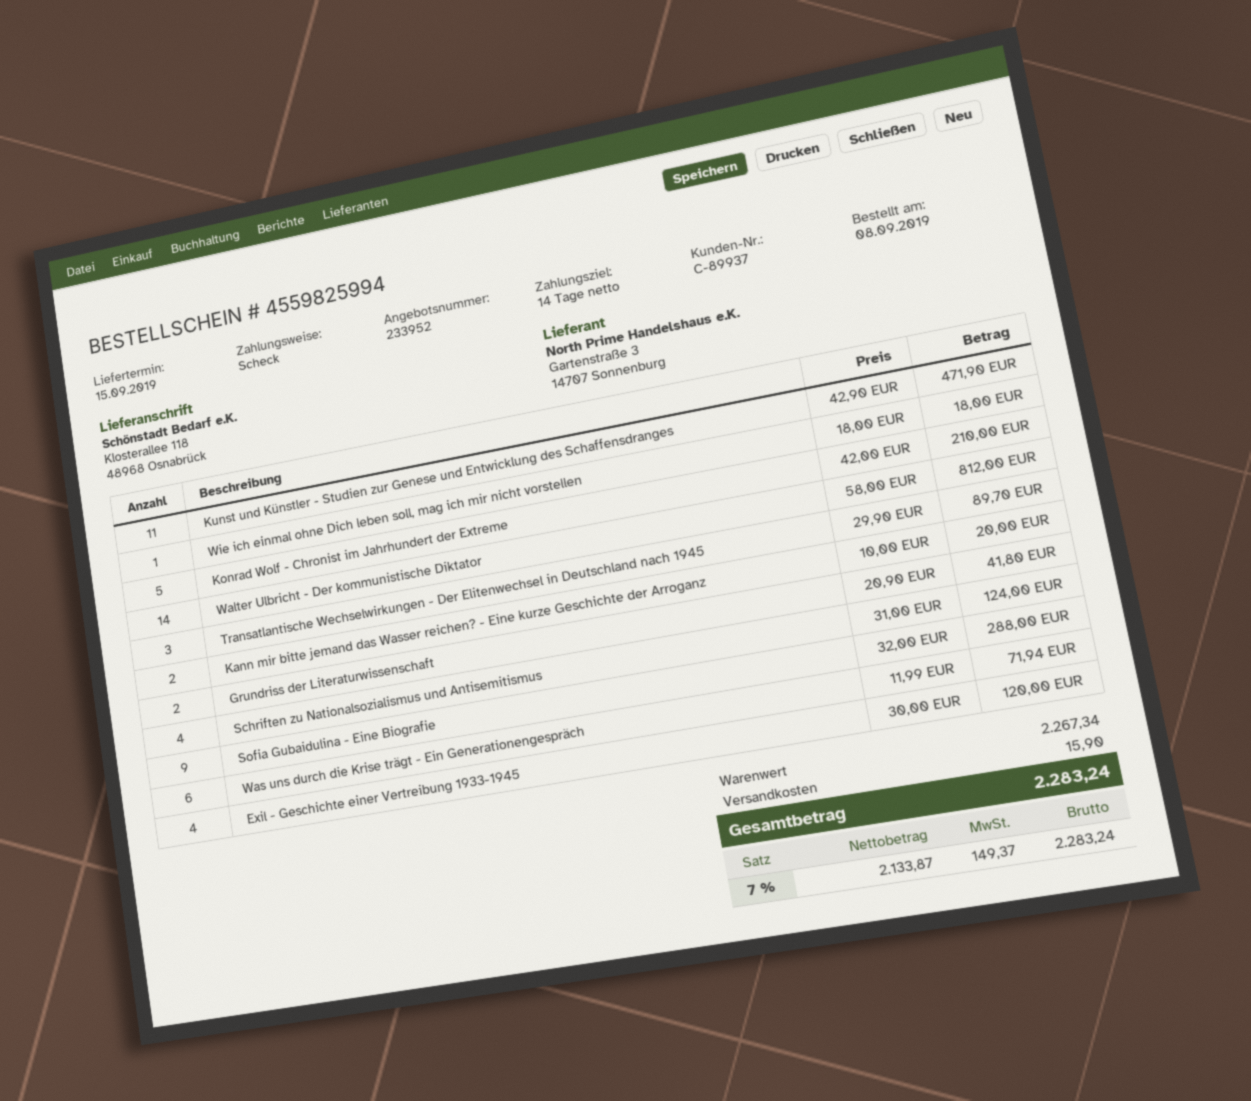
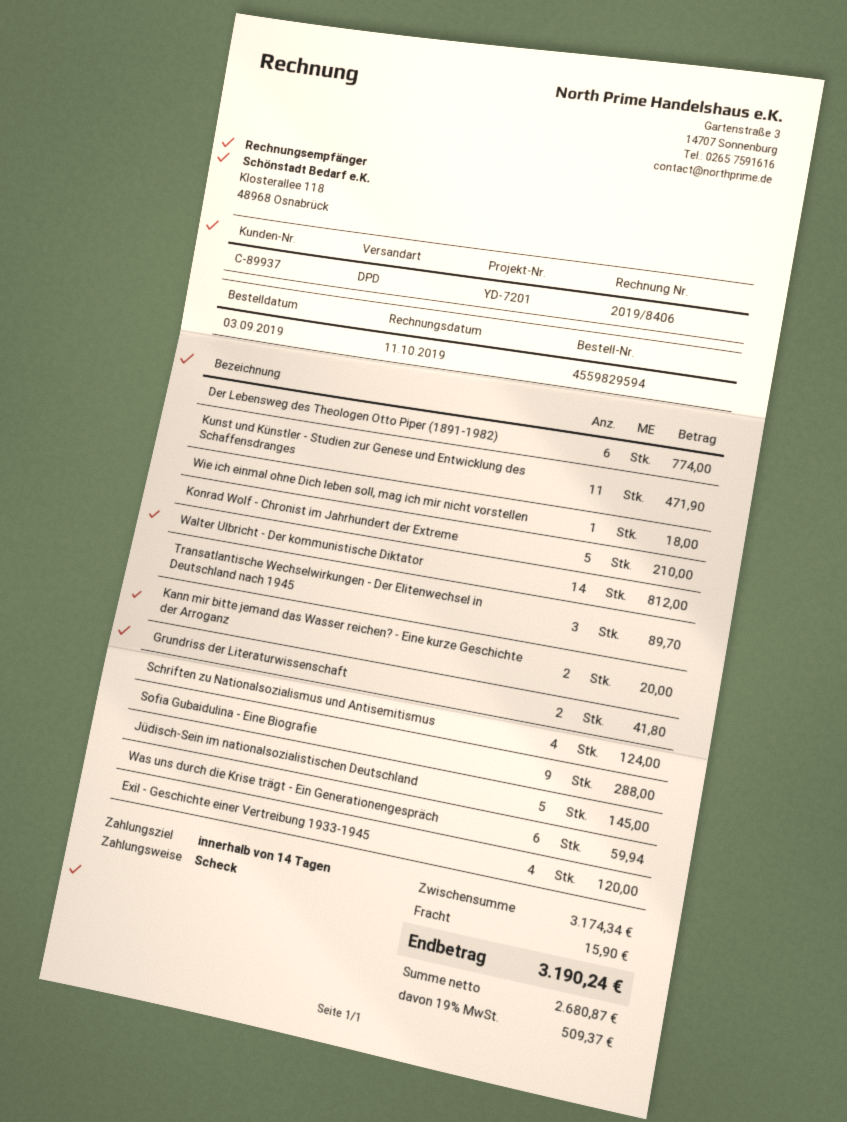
order number: 4559825994 -> 4559829594
order date: 2019-09-08 -> 2019-09-03
Was uns durch die Krise trägt - Ein Generationengespräch: 6 for 71.94 -> 6 for 59.94
Der Lebensweg des Theologen Otto Piper (1891-1982): none -> 6 for 774.00
Jüdisch-Sein im nationalsozialistischen Deutschland: none -> 5 for 145.00
subtotal: 2267.34 -> 3174.34
net: 2133.87 -> 2680.87
tax: 7% = 149.37 -> 19% = 509.37
total: 2283.24 -> 3190.24

